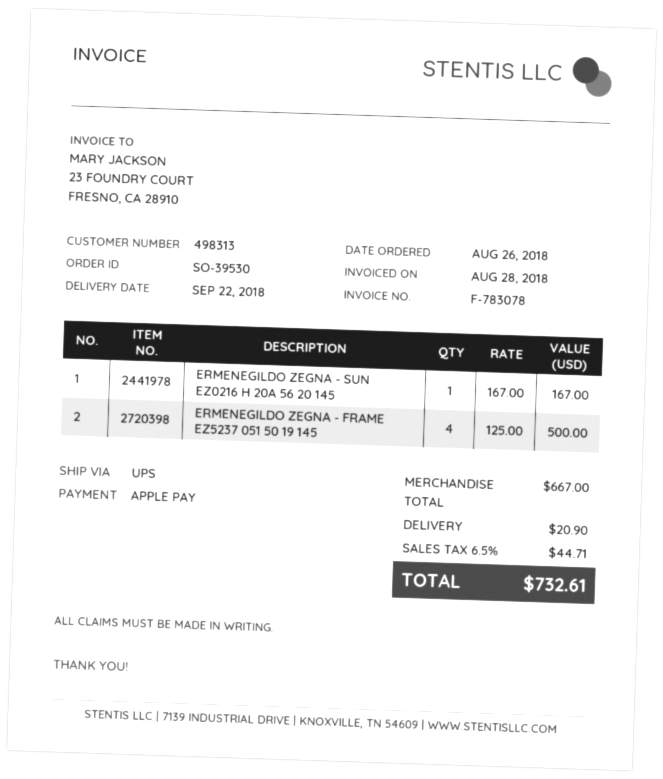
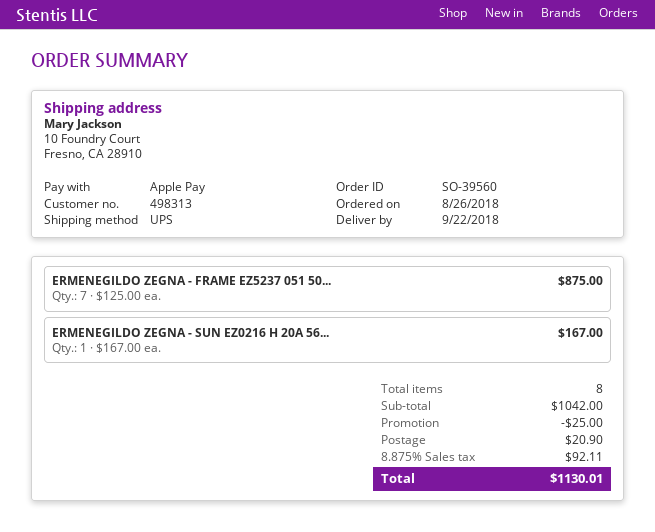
order number: SO-39530 -> SO-39560
ERMENEGILDO ZEGNA - FRAME EZ5237 051 50 19 145: 4 x 125.00 = 500.00 -> 7 x 125.00 = 875.00
subtotal: 667.00 -> 1042.00
discount: none -> 25.00
tax: 6.5% = 44.71 -> 8.875% = 92.11
total: 732.61 -> 1130.01

